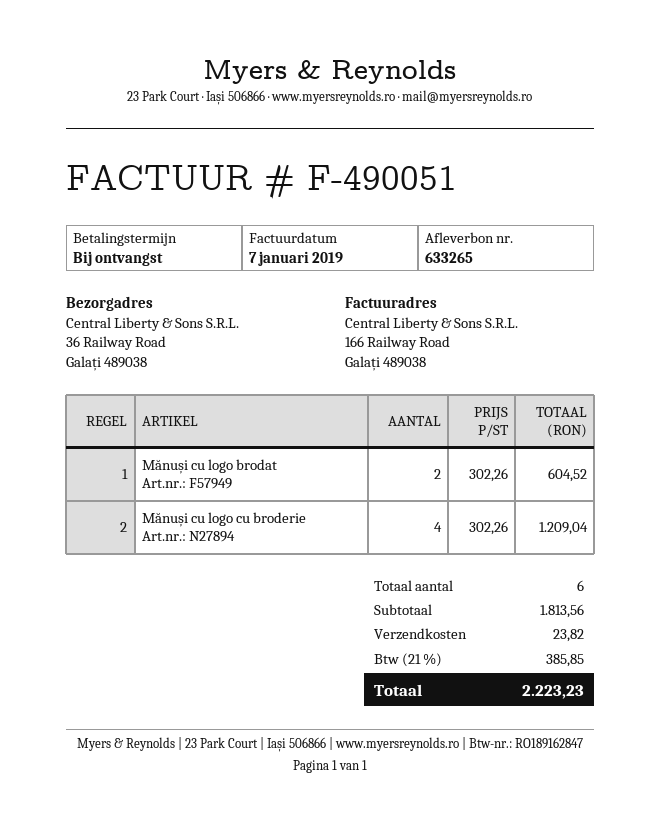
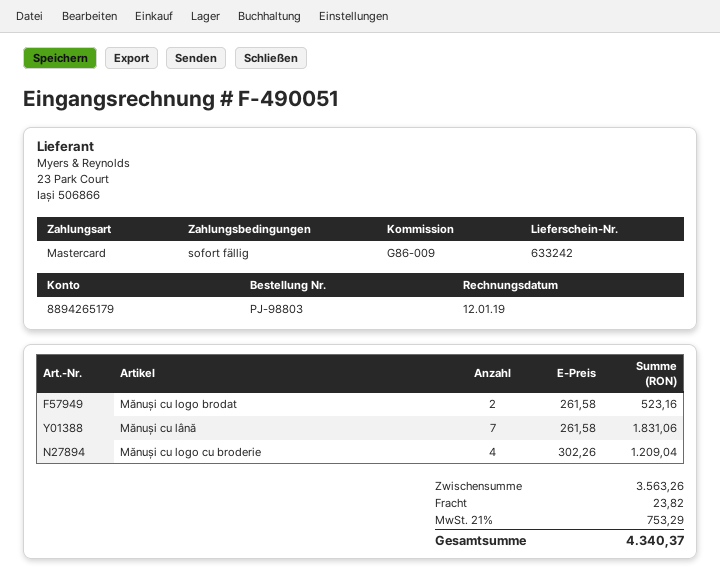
delivery note number: 633265 -> 633242
invoice date: 2019-01-07 -> 2019-01-12
Mănuși cu logo brodat: 2 x 302.26 = 604.52 -> 2 x 261.58 = 523.16
Mănuși cu lână: none -> 7 x 261.58 = 1831.06
subtotal: 1813.56 -> 3563.26
tax: 21% = 385.85 -> 21% = 753.29
total: 2223.23 -> 4340.37

